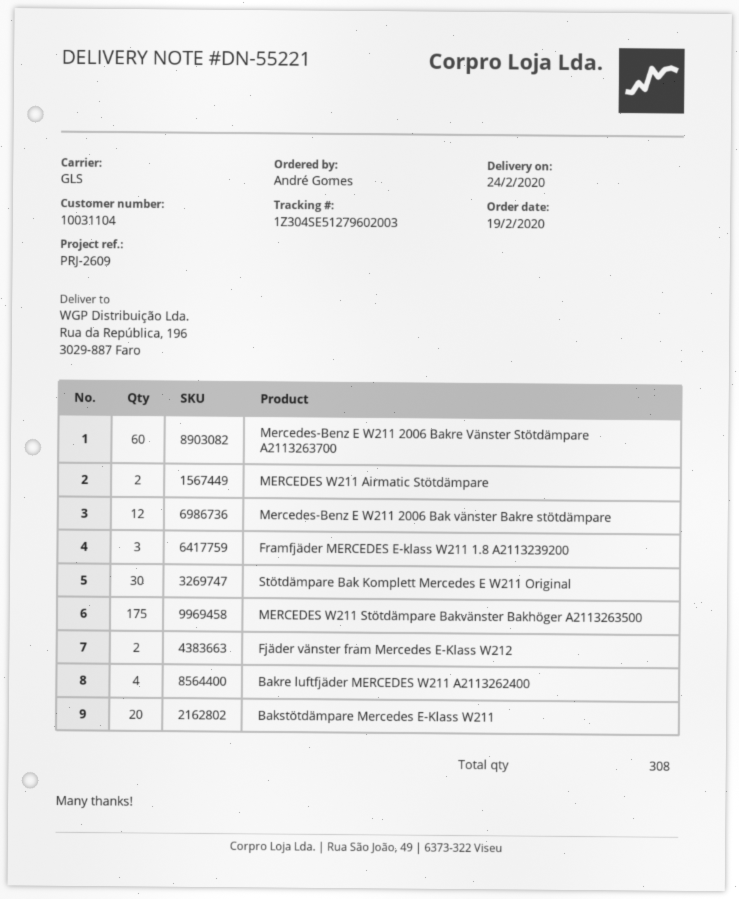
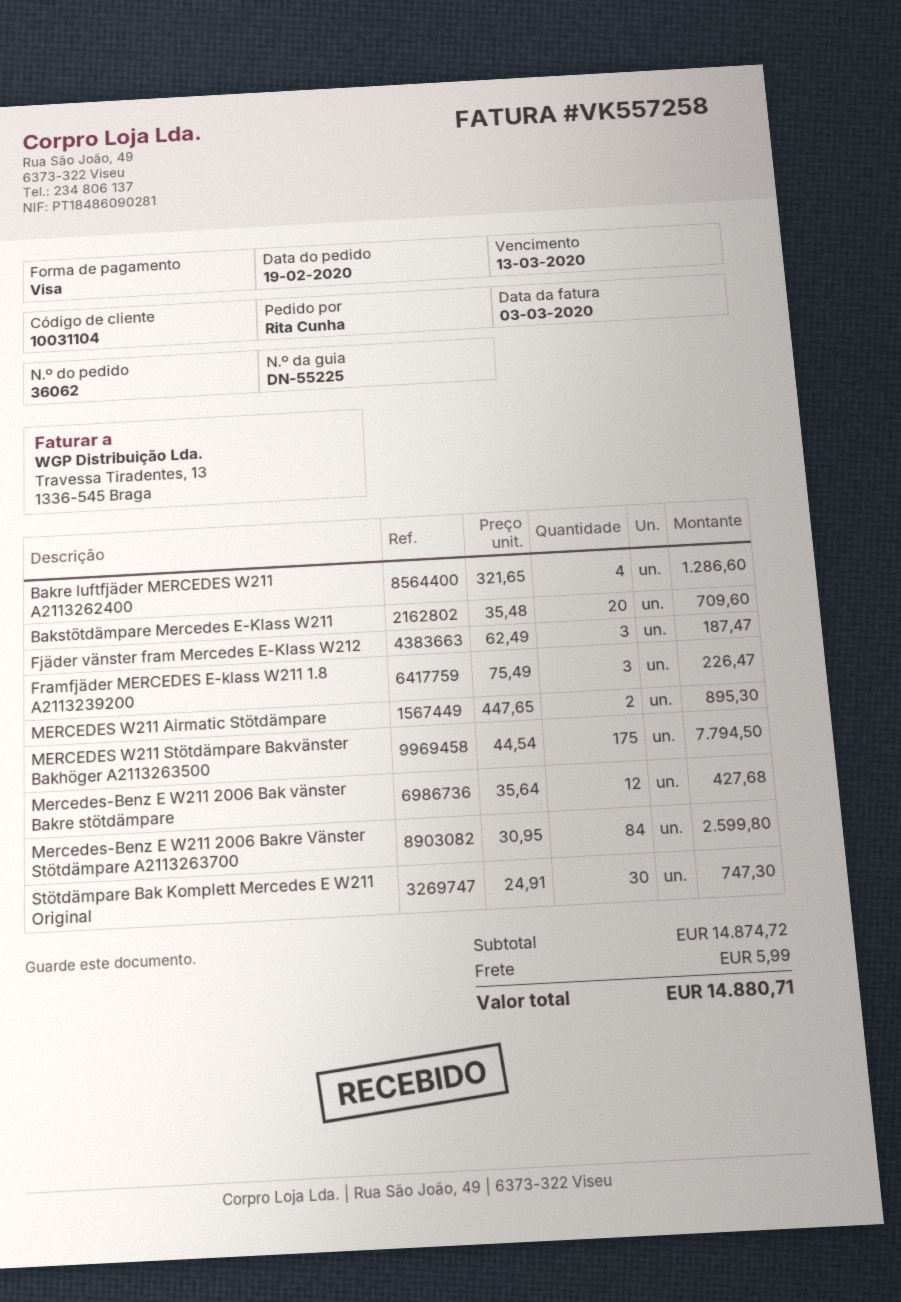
delivery note number: DN-55221 -> DN-55225
ordered by: André Gomes -> Rita Cunha
Mercedes-Benz E W211 2006 Bakre Vänster Stötdämpare A2113263700: 60 -> 84
Fjäder vänster fram Mercedes E-Klass W212: 2 -> 3

